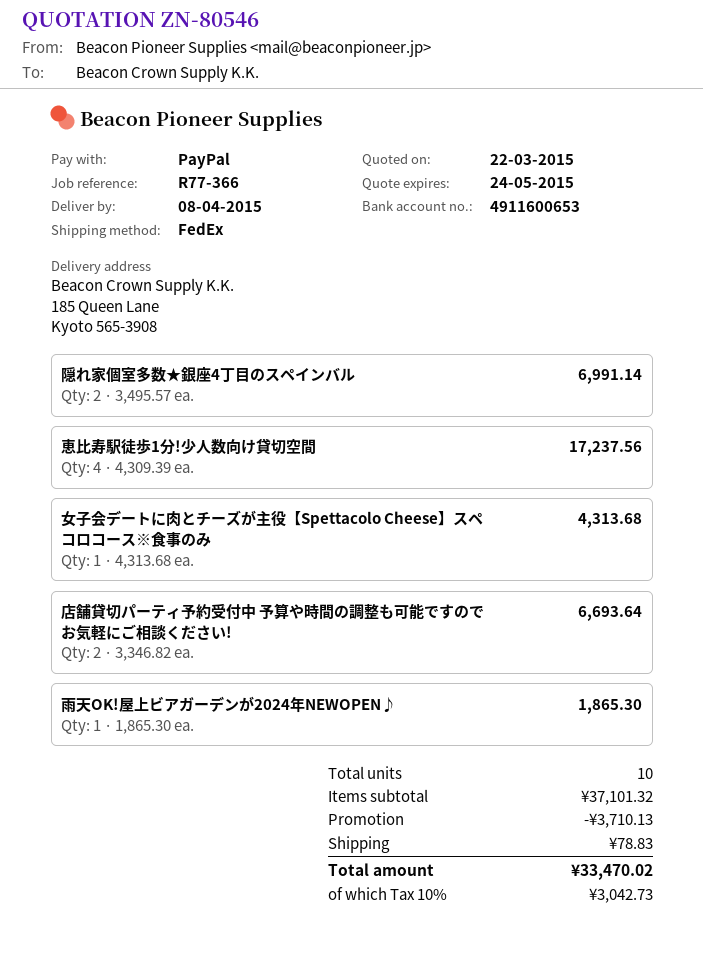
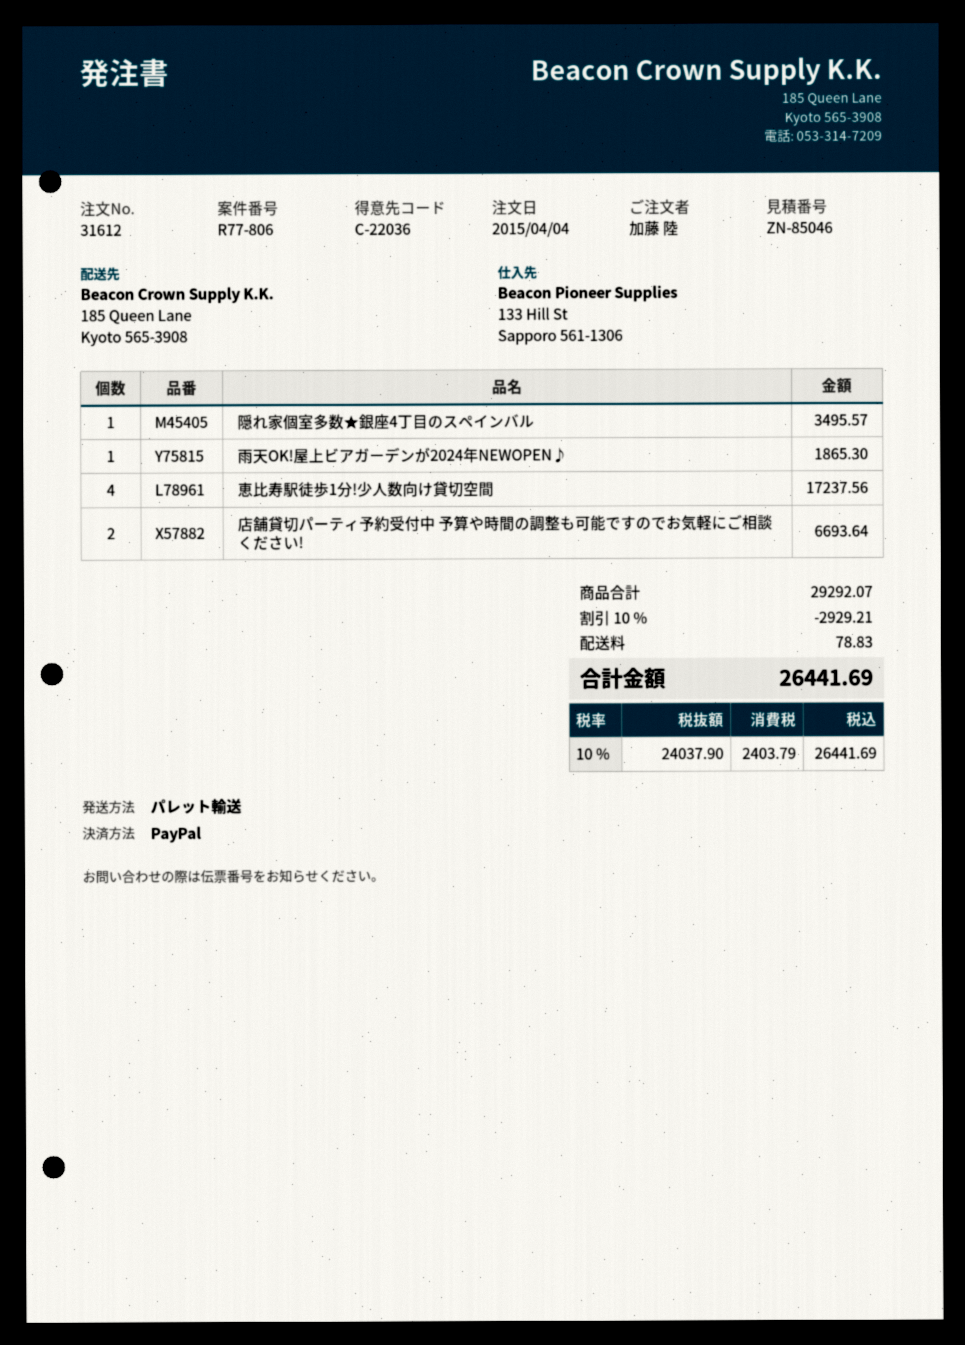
quote number: ZN-80546 -> ZN-85046
reference: R77-366 -> R77-806
shipping method: FedEx -> pallet freight
隠れ家個室多数★銀座4丁目のスペインバル: 2 for 6991.14 -> 1 for 3495.57
女子会デートに肉とチーズが主役【Spettacolo Cheese】スペコロコース※食事のみ: 1 for 4313.68 -> none
subtotal: 37101.32 -> 29292.07
discount: 3710.13 -> 2929.21
tax: 10% = 3042.73 -> 10% = 2403.79
total: 33470.02 -> 26441.69

